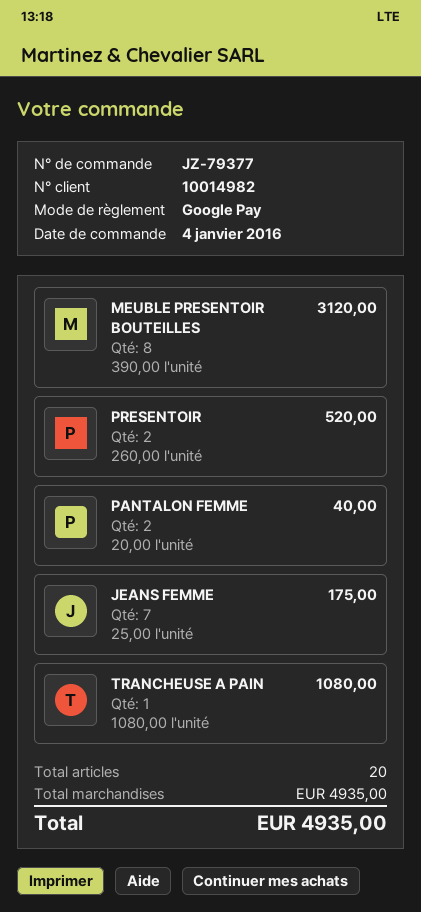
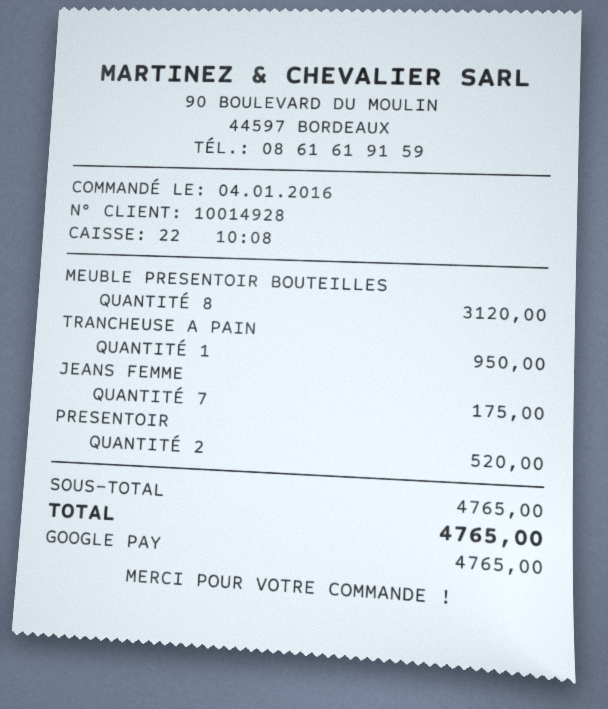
customer number: 10014982 -> 10014928
PANTALON FEMME: 2 for 40.00 -> none
TRANCHEUSE A PAIN: 1 for 1080.00 -> 1 for 950.00
subtotal: 4935.00 -> 4765.00
total: 4935.00 -> 4765.00

